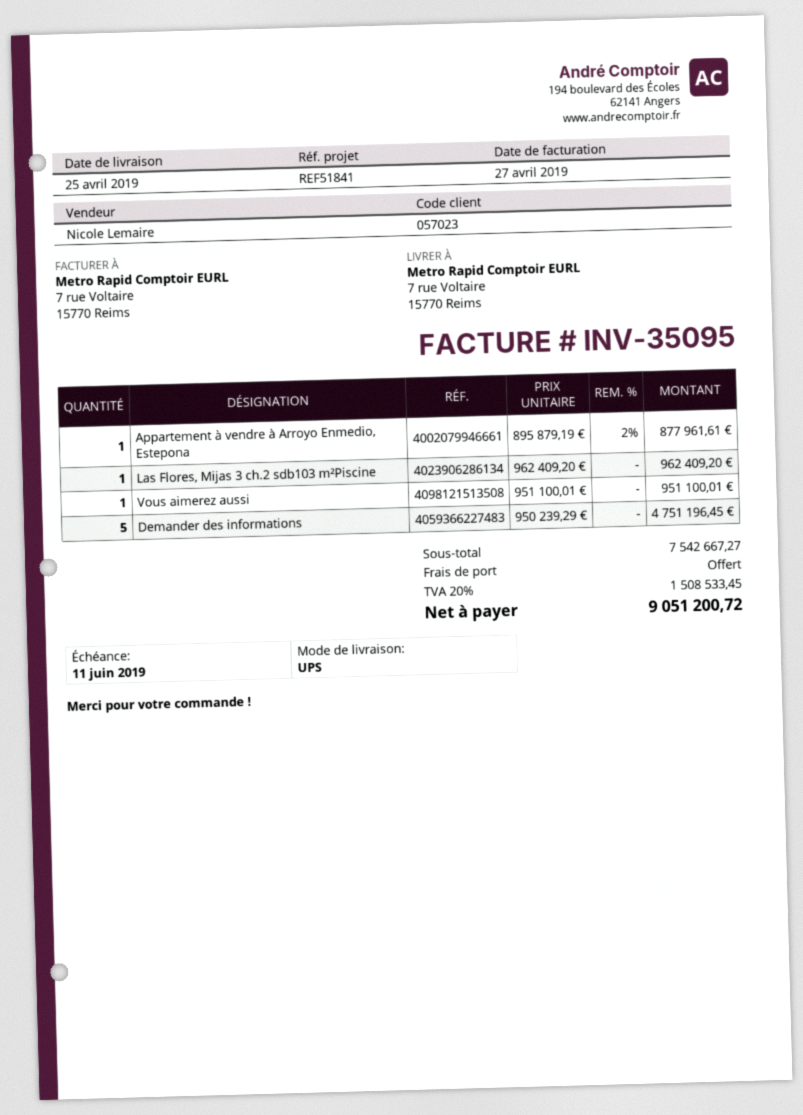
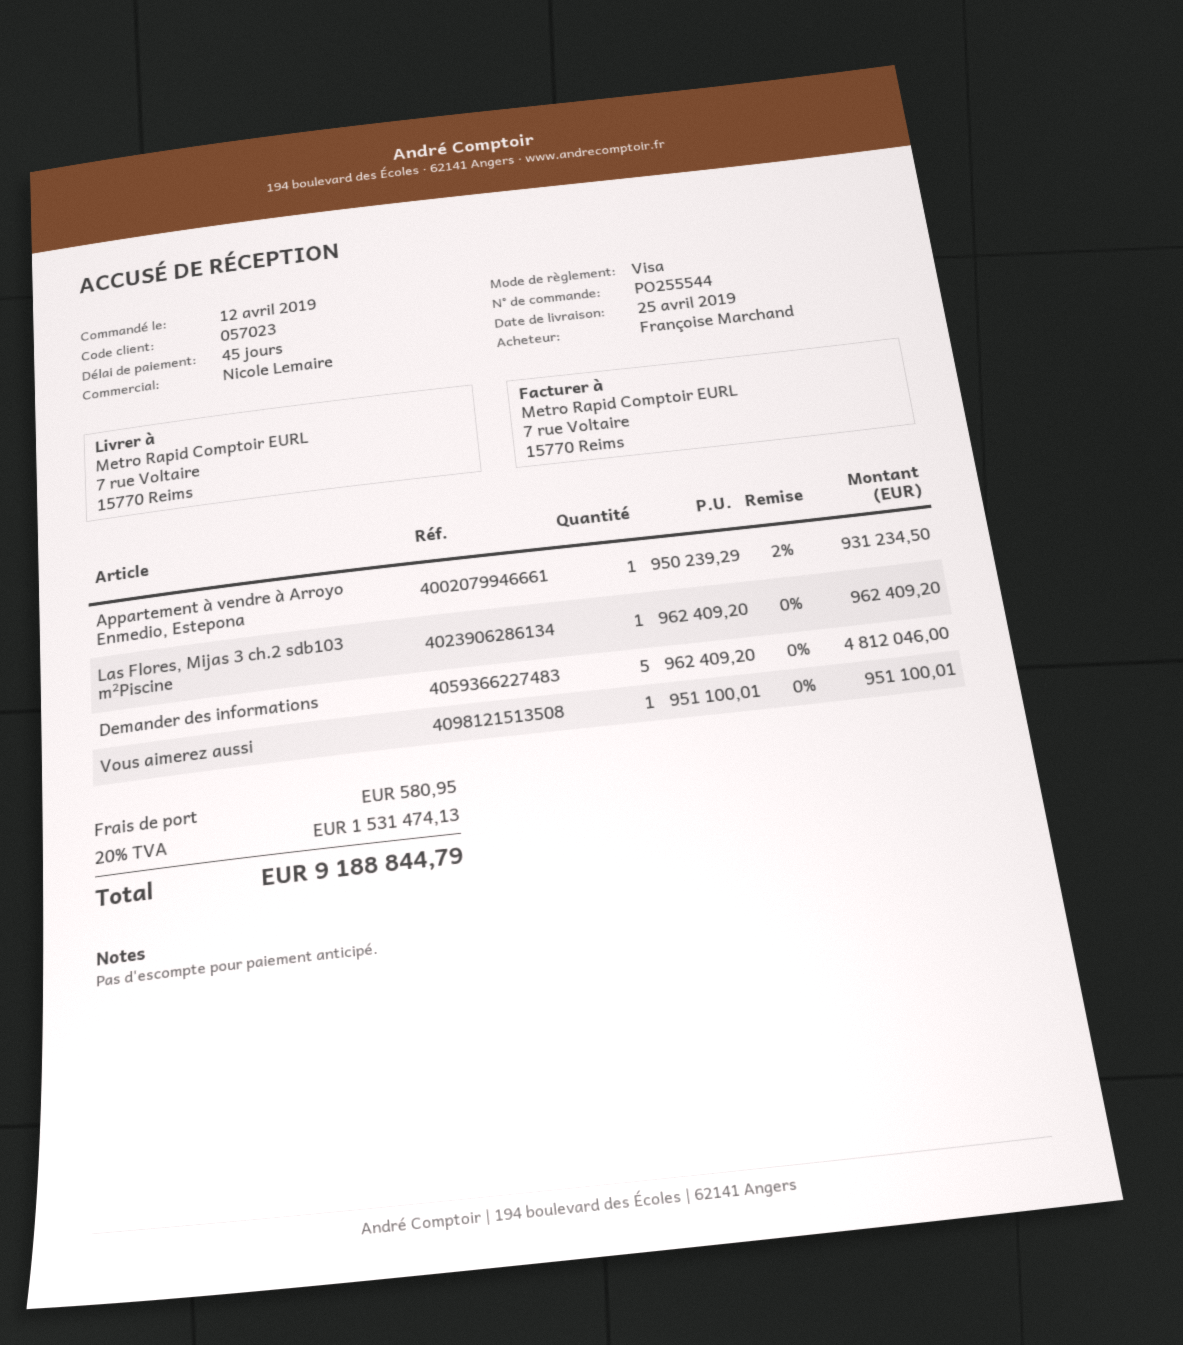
Appartement à vendre à Arroyo Enmedio, Estepona: 1 x 895879.19 - 2% = 877961.61 -> 1 x 950239.29 - 2% = 931234.50
Demander des informations: 5 x 950239.29 = 4751196.45 -> 5 x 962409.20 = 4812046.00
shipping: 0.00 -> 580.95
tax: 20% = 1508533.45 -> 20% = 1531474.13
total: 9051200.72 -> 9188844.79

